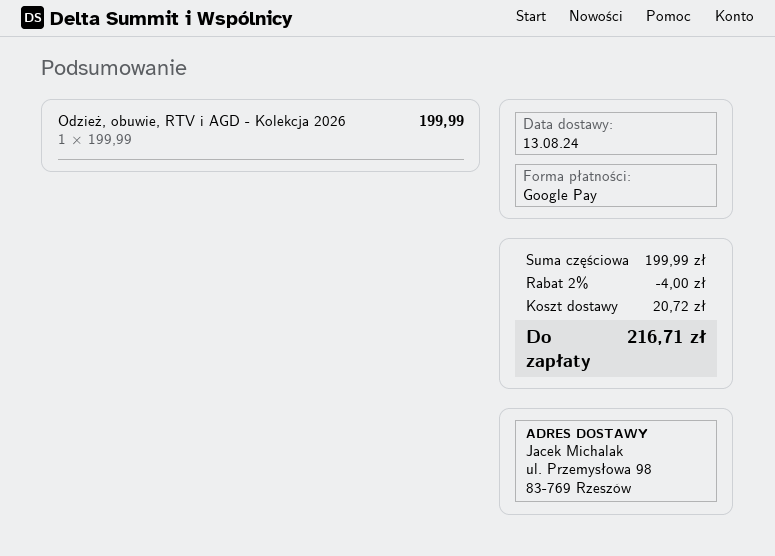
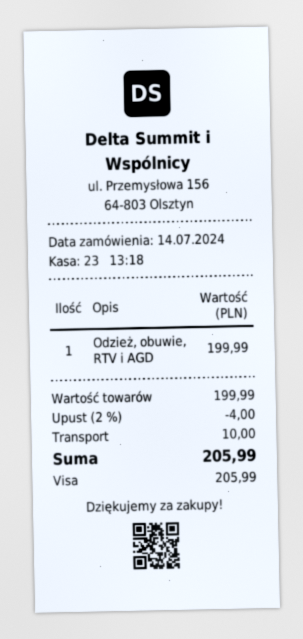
payment method: Google Pay -> Visa
shipping: 20.72 -> 10.00
total: 216.71 -> 205.99

